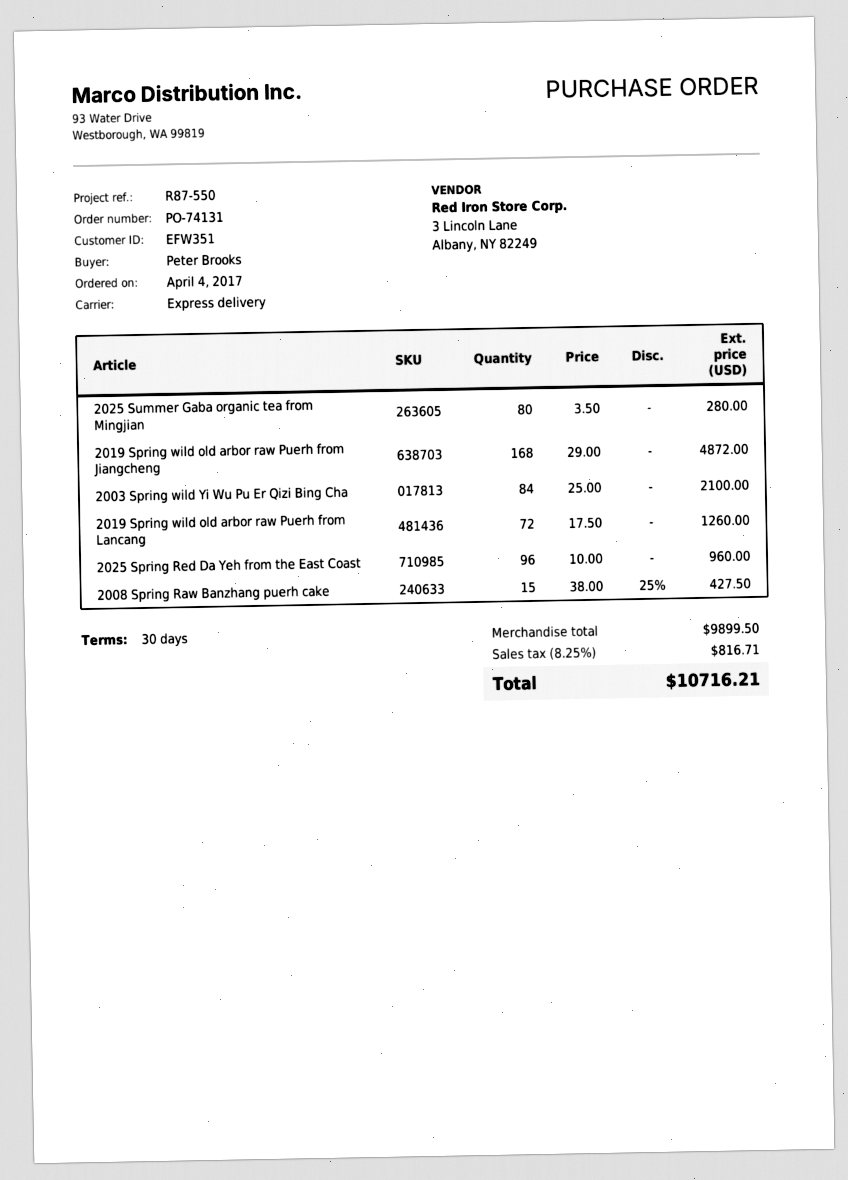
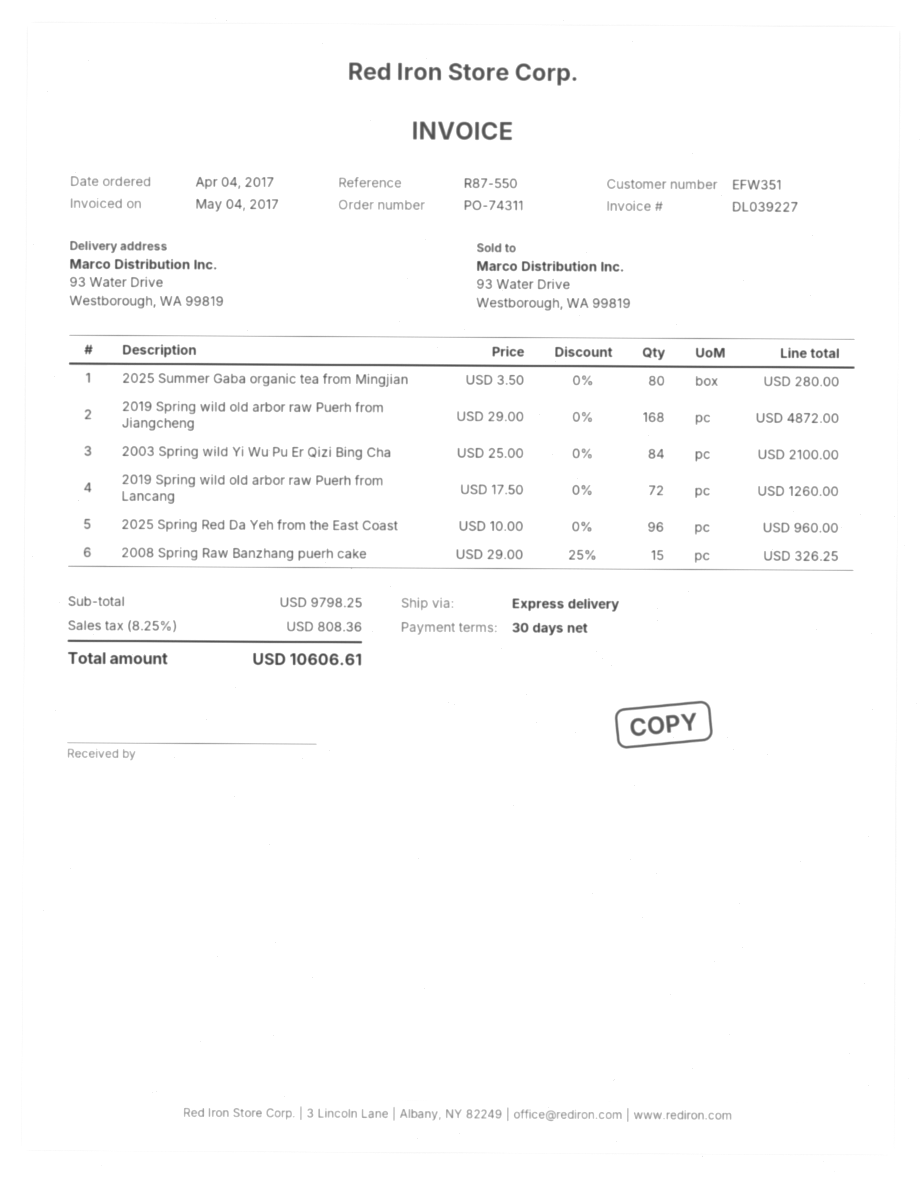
order number: PO-74131 -> PO-74311
2008 Spring Raw Banzhang puerh cake: 15 x 38.00 - 25% = 427.50 -> 15 x 29.00 - 25% = 326.25
subtotal: 9899.50 -> 9798.25
tax: 8.25% = 816.71 -> 8.25% = 808.36
total: 10716.21 -> 10606.61

